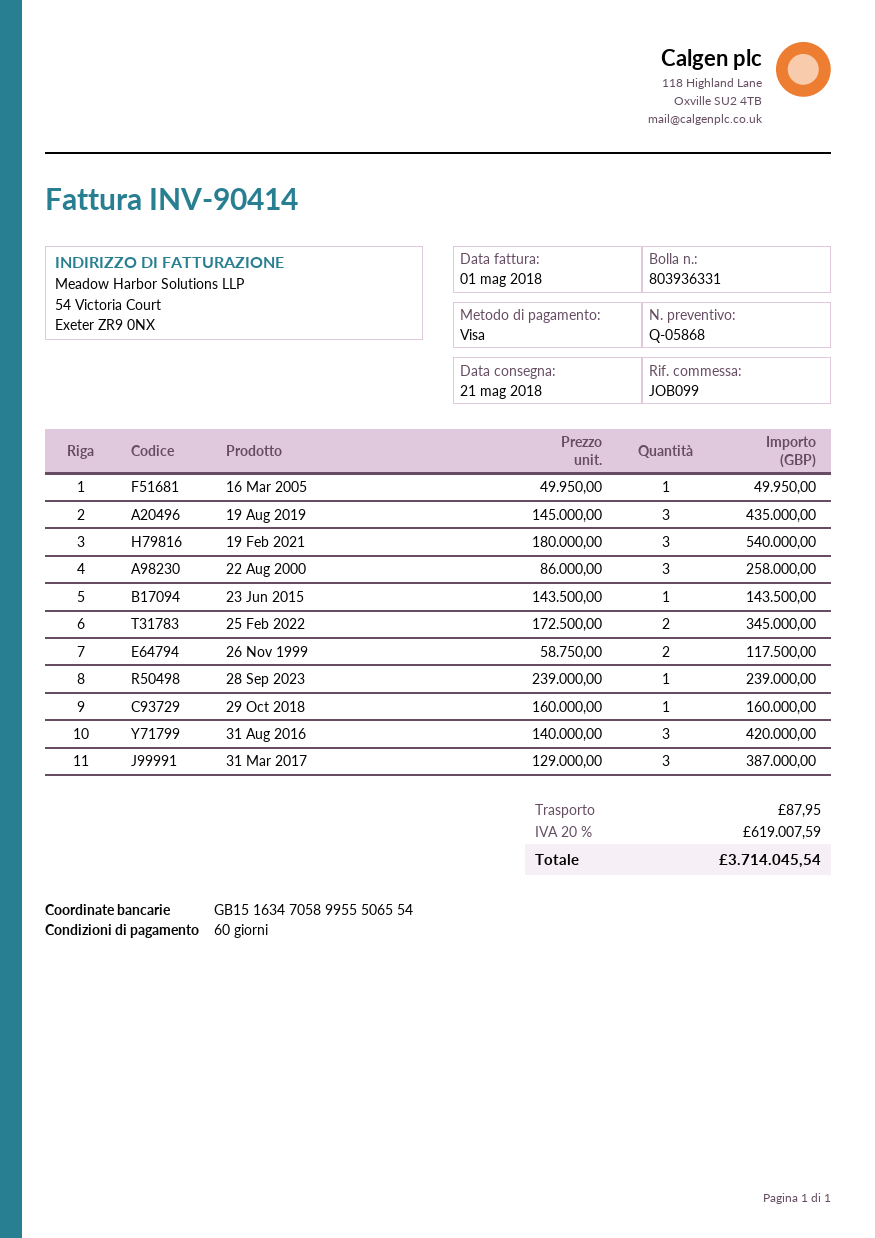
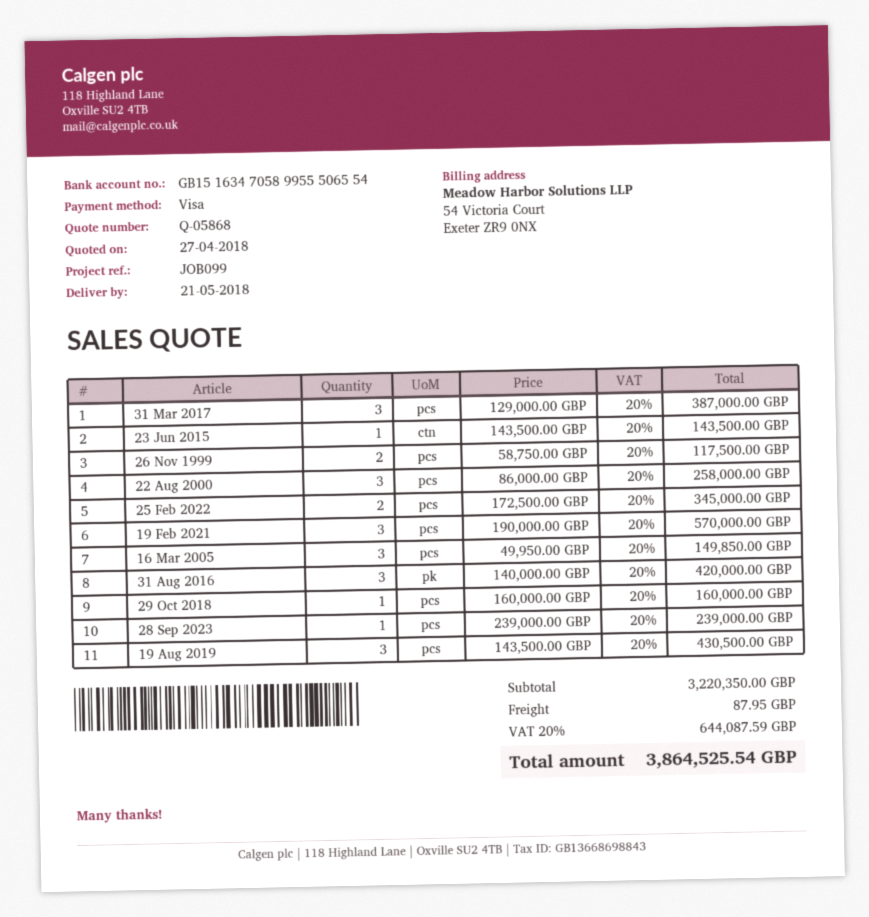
16 Mar 2005: 1 x 49950.00 = 49950.00 -> 3 x 49950.00 = 149850.00
19 Aug 2019: 3 x 145000.00 = 435000.00 -> 3 x 143500.00 = 430500.00
19 Feb 2021: 3 x 180000.00 = 540000.00 -> 3 x 190000.00 = 570000.00
tax: 20% = 619007.59 -> 20% = 644087.59
total: 3714045.54 -> 3864525.54

